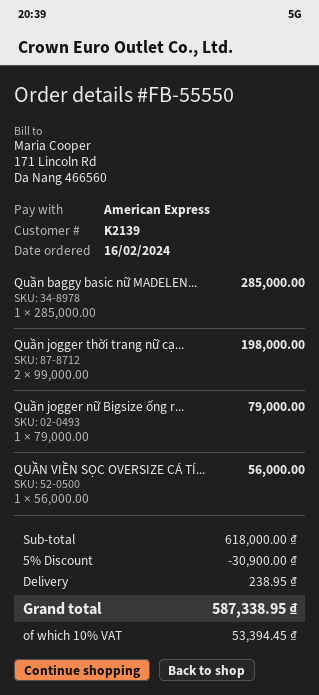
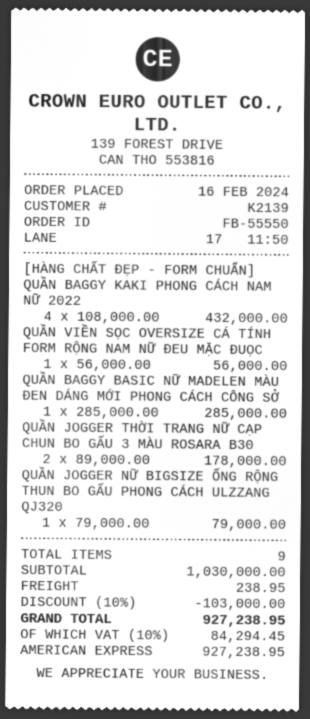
Quần jogger thời trang nữ cạ...: 2 x 99000.00 = 198000.00 -> 2 x 89000.00 = 178000.00
[HÀNG CHẤT ĐẸP - FORM CHUẨN] QUẦN BAGGY KAKI PHONG CÁCH NAM NỮ 2022: none -> 4 x 108000.00 = 432000.00
subtotal: 618000.00 -> 1030000.00
discount: 5% = 30900.00 -> 10% = 103000.00
tax: 10% = 53394.45 -> 10% = 84294.45
total: 587338.95 -> 927238.95

